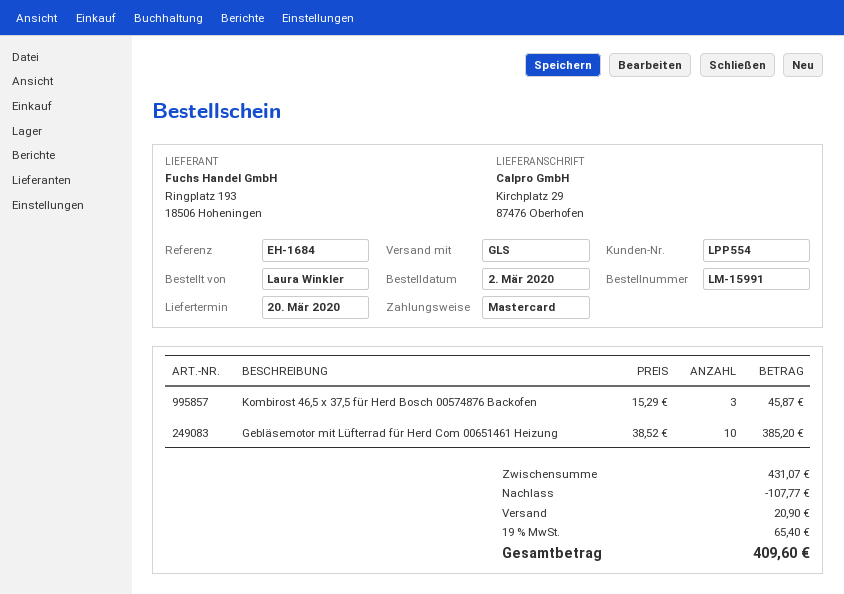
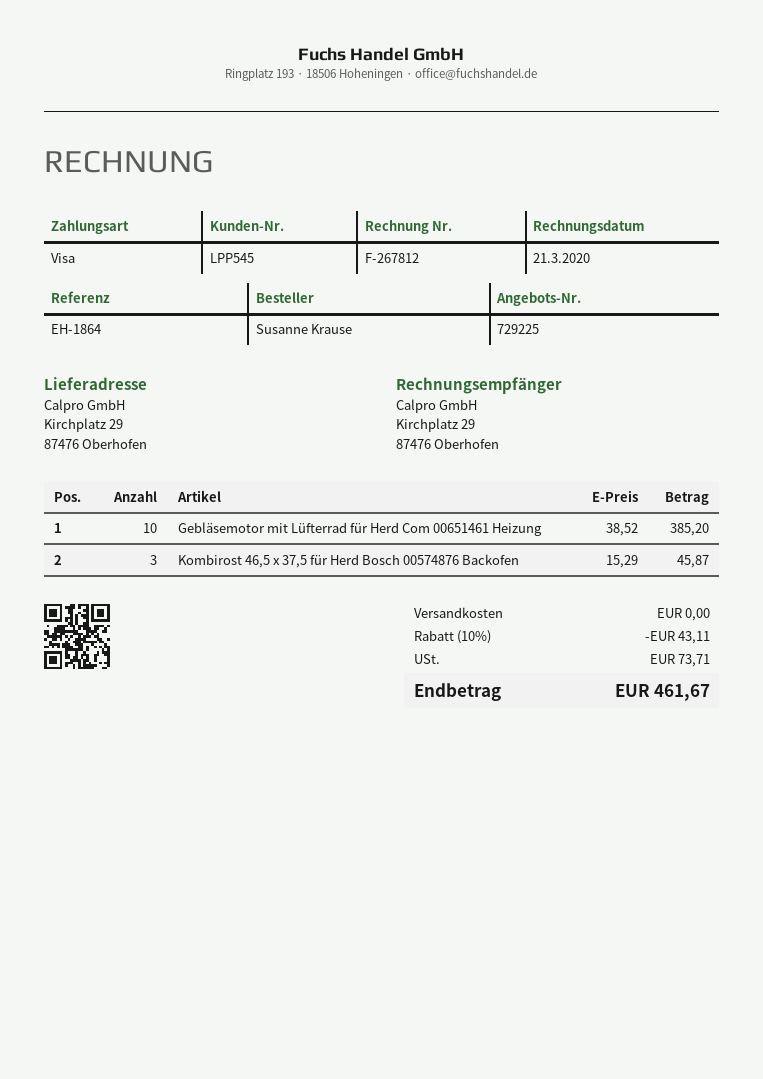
customer number: LPP554 -> LPP545
reference: EH-1684 -> EH-1864
ordered by: Laura Winkler -> Susanne Krause
payment method: Mastercard -> Visa
discount: 107.77 -> 43.11
shipping: 20.90 -> 0.00
tax: 65.40 -> 73.71
total: 409.60 -> 461.67

